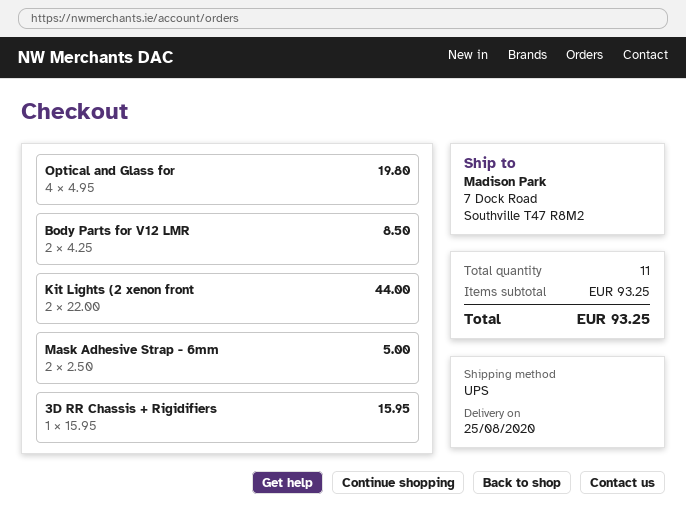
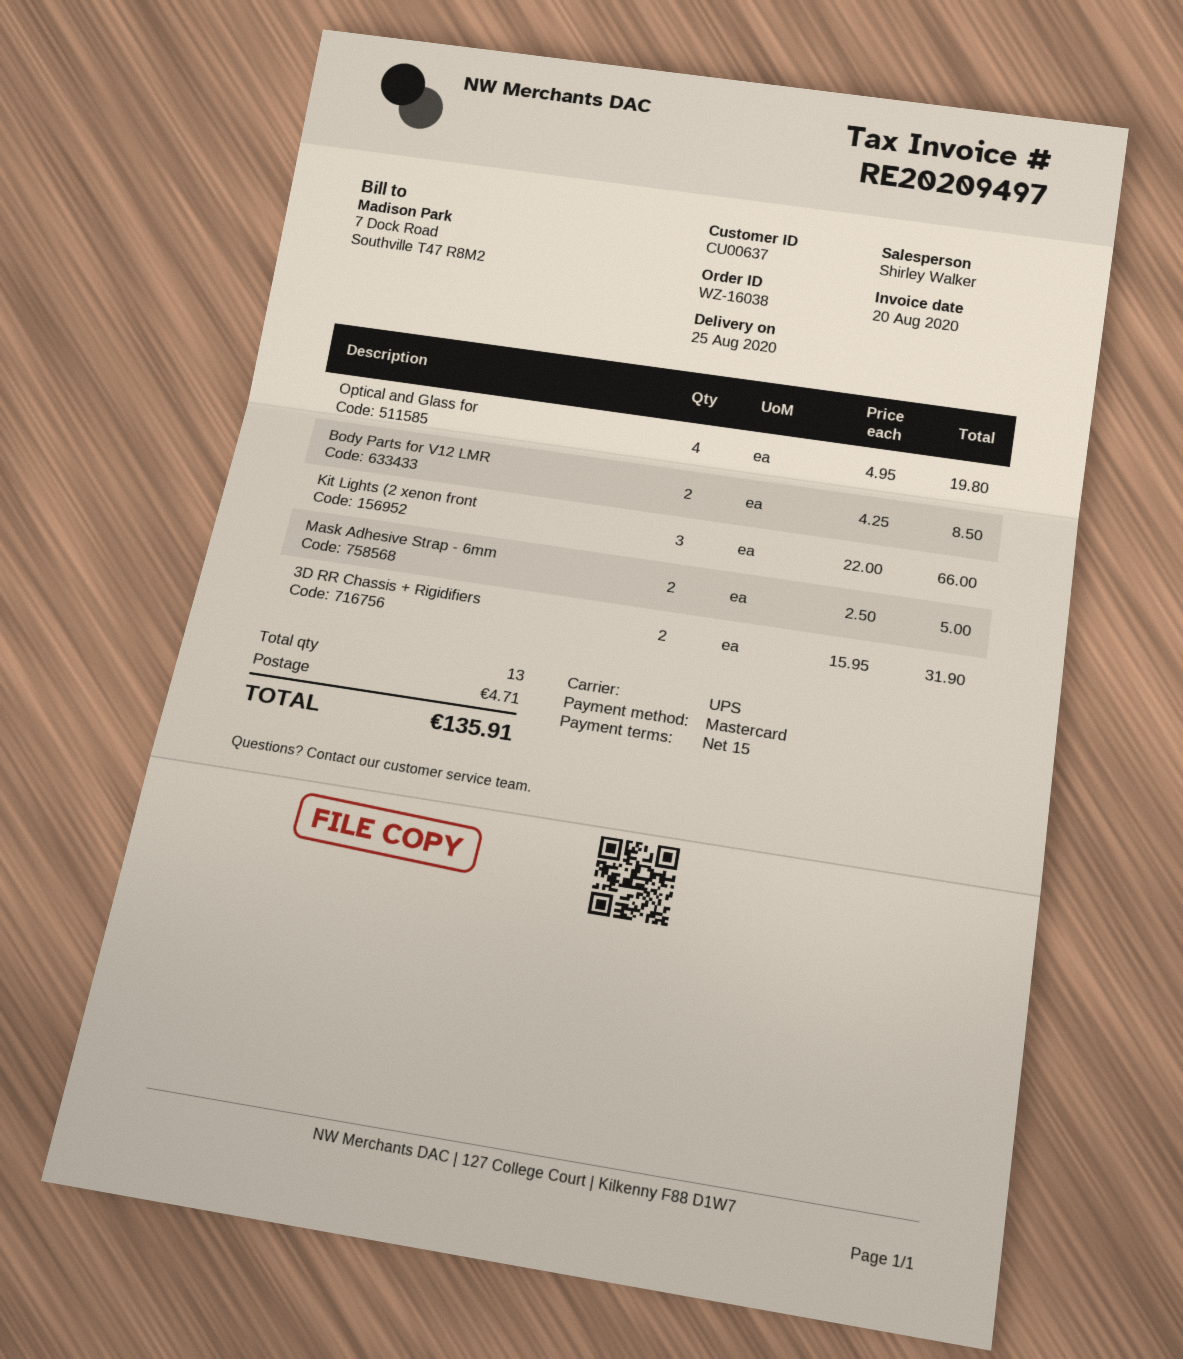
Kit Lights (2 xenon front: 2 x 22.00 = 44.00 -> 3 x 22.00 = 66.00
3D RR Chassis + Rigidifiers: 1 x 15.95 = 15.95 -> 2 x 15.95 = 31.90
total quantity: 11 -> 13
shipping: none -> 4.71
total: 93.25 -> 135.91

